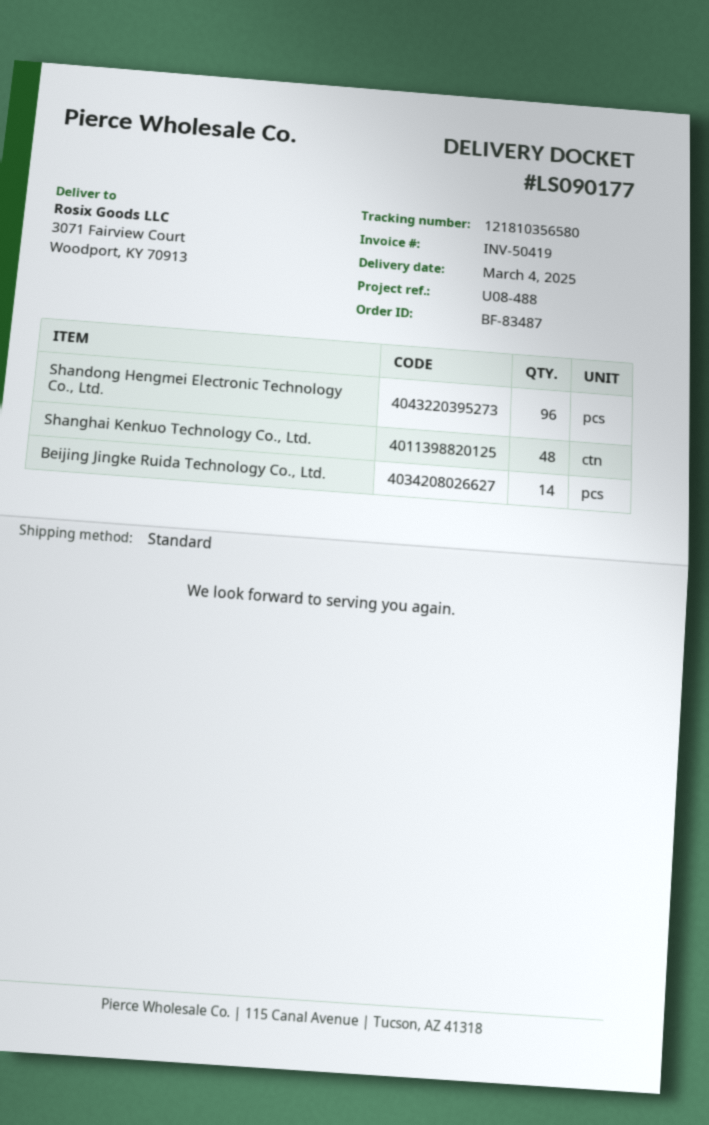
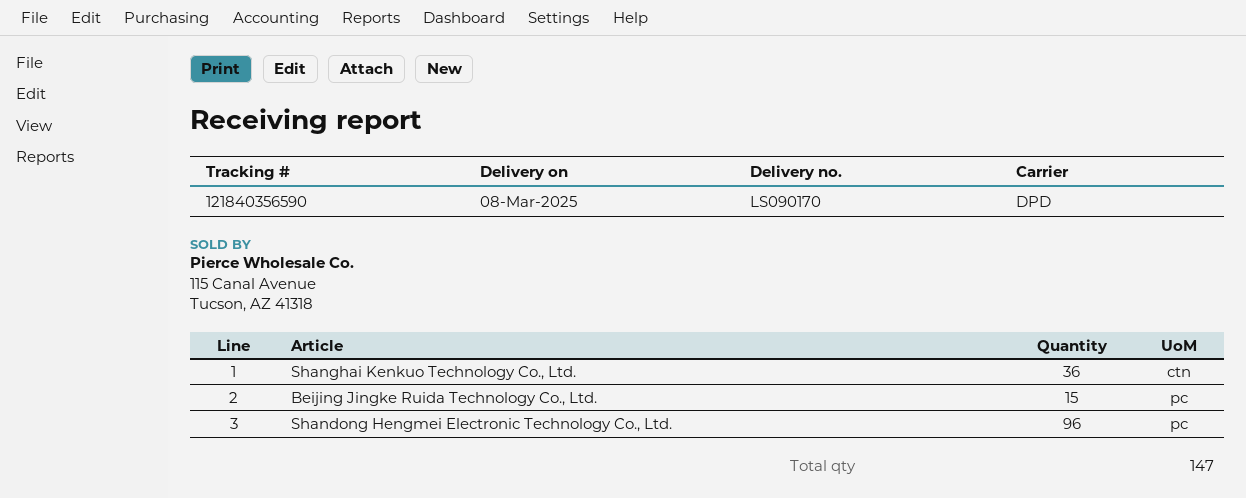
delivery note number: LS090177 -> LS090170
delivery date: 2025-03-04 -> 2025-03-08
shipping method: standard -> DPD
tracking number: 121810356580 -> 121840356590
Shanghai Kenkuo Technology Co., Ltd.: 48 -> 36
Beijing Jingke Ruida Technology Co., Ltd.: 14 -> 15

